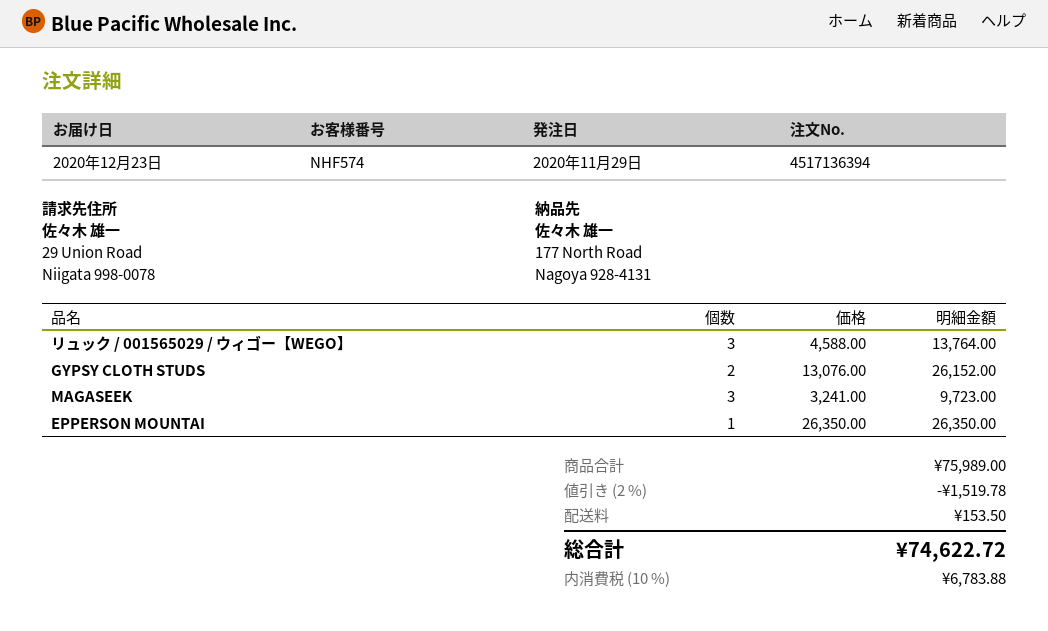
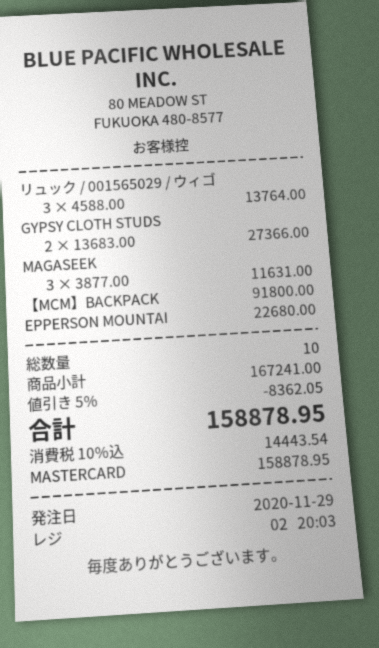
GYPSY CLOTH STUDS: 2 x 13076.00 = 26152.00 -> 2 x 13683.00 = 27366.00
MAGASEEK: 3 x 3241.00 = 9723.00 -> 3 x 3877.00 = 11631.00
EPPERSON MOUNTAI: 1 x 26350.00 = 26350.00 -> 1 x 22680.00 = 22680.00
【MCM】BACKPACK: none -> 1 x 91800.00 = 91800.00
subtotal: 75989.00 -> 167241.00
discount: 2% = 1519.78 -> 5% = 8362.05
shipping: 153.50 -> none
tax: 10% = 6783.88 -> 10% = 14443.54
total: 74622.72 -> 158878.95

